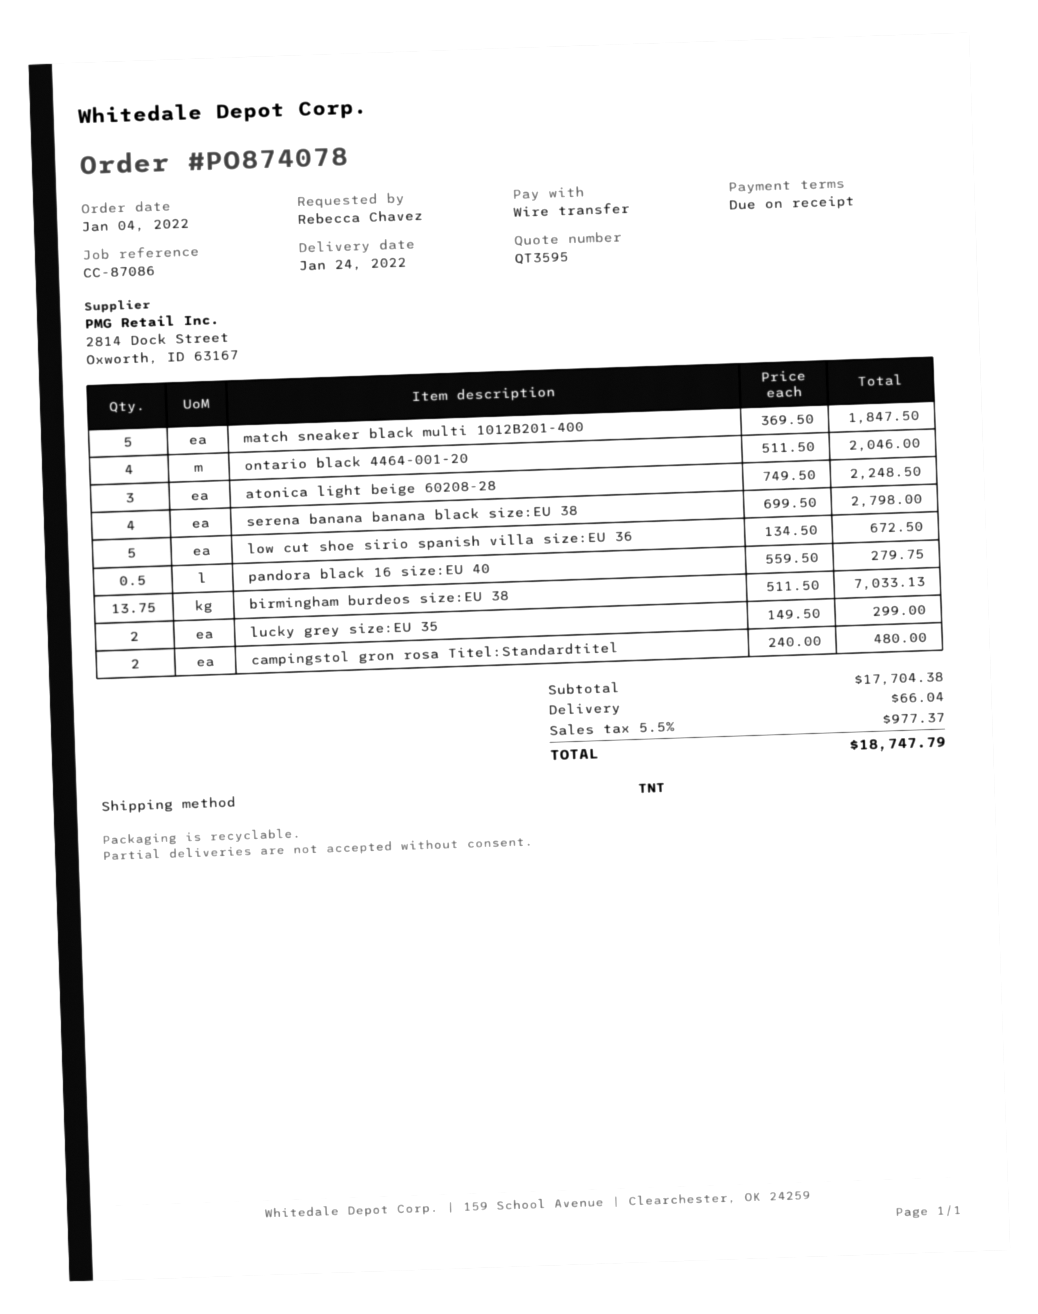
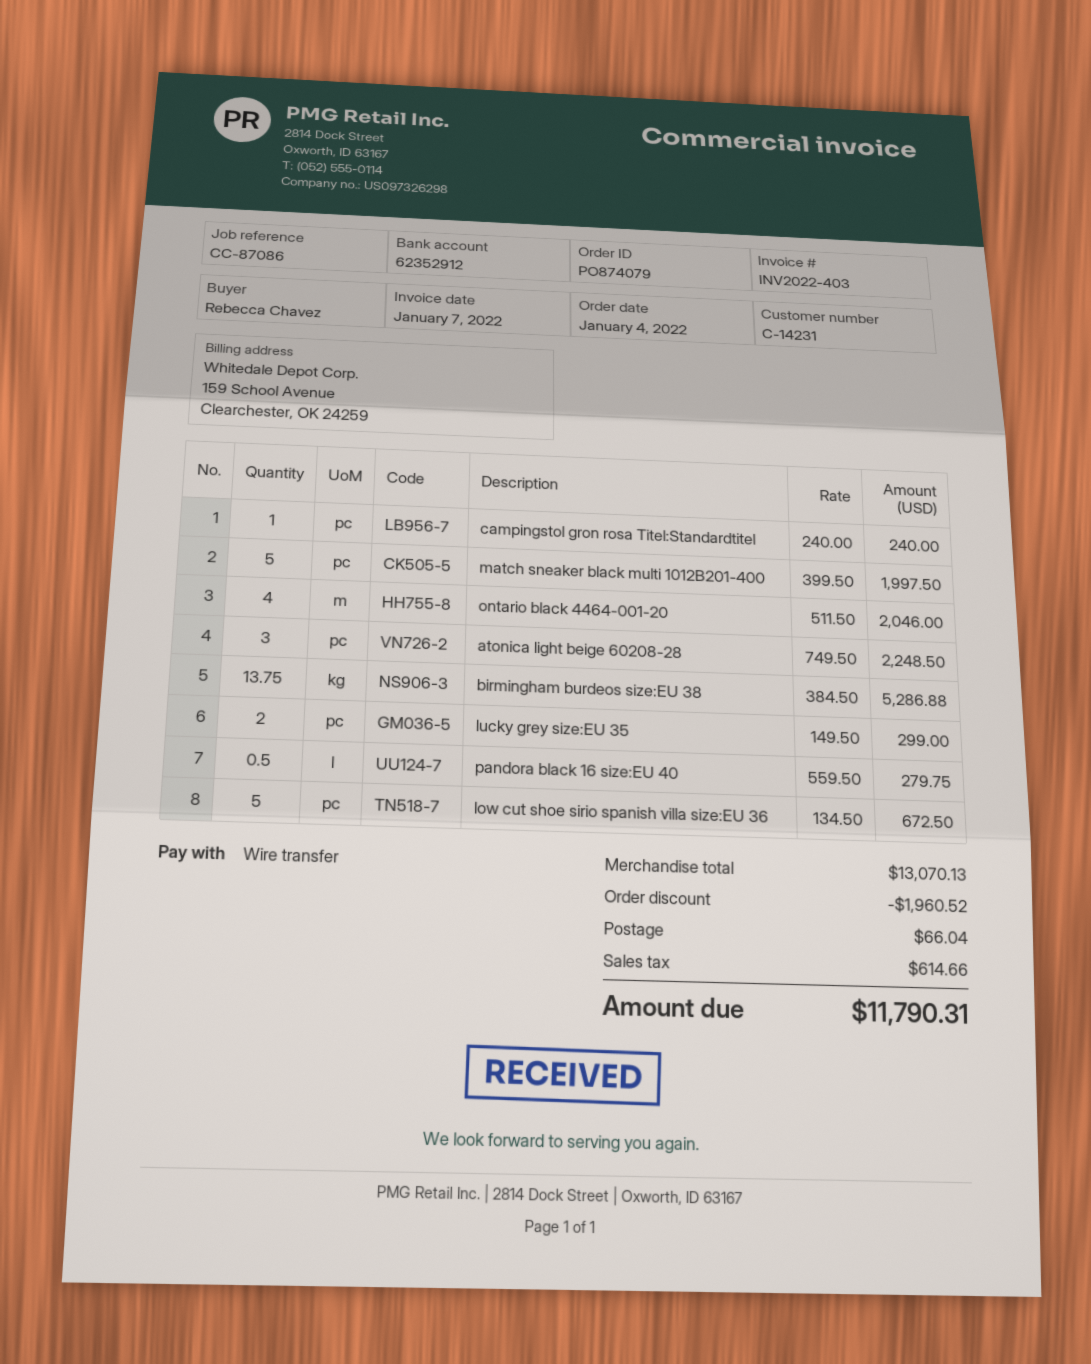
order number: PO874078 -> PO874079
match sneaker black multi 1012B201-400: 5 x 369.50 = 1847.50 -> 5 x 399.50 = 1997.50
serena banana banana black size:EU 38: 4 x 699.50 = 2798.00 -> none
birmingham burdeos size:EU 38: 13.75 x 511.50 = 7033.13 -> 13.75 x 384.50 = 5286.88
campingstol gron rosa Titel:Standardtitel: 2 x 240.00 = 480.00 -> 1 x 240.00 = 240.00
subtotal: 17704.38 -> 13070.13
discount: none -> 1960.52
tax: 977.37 -> 614.66
total: 18747.79 -> 11790.31

